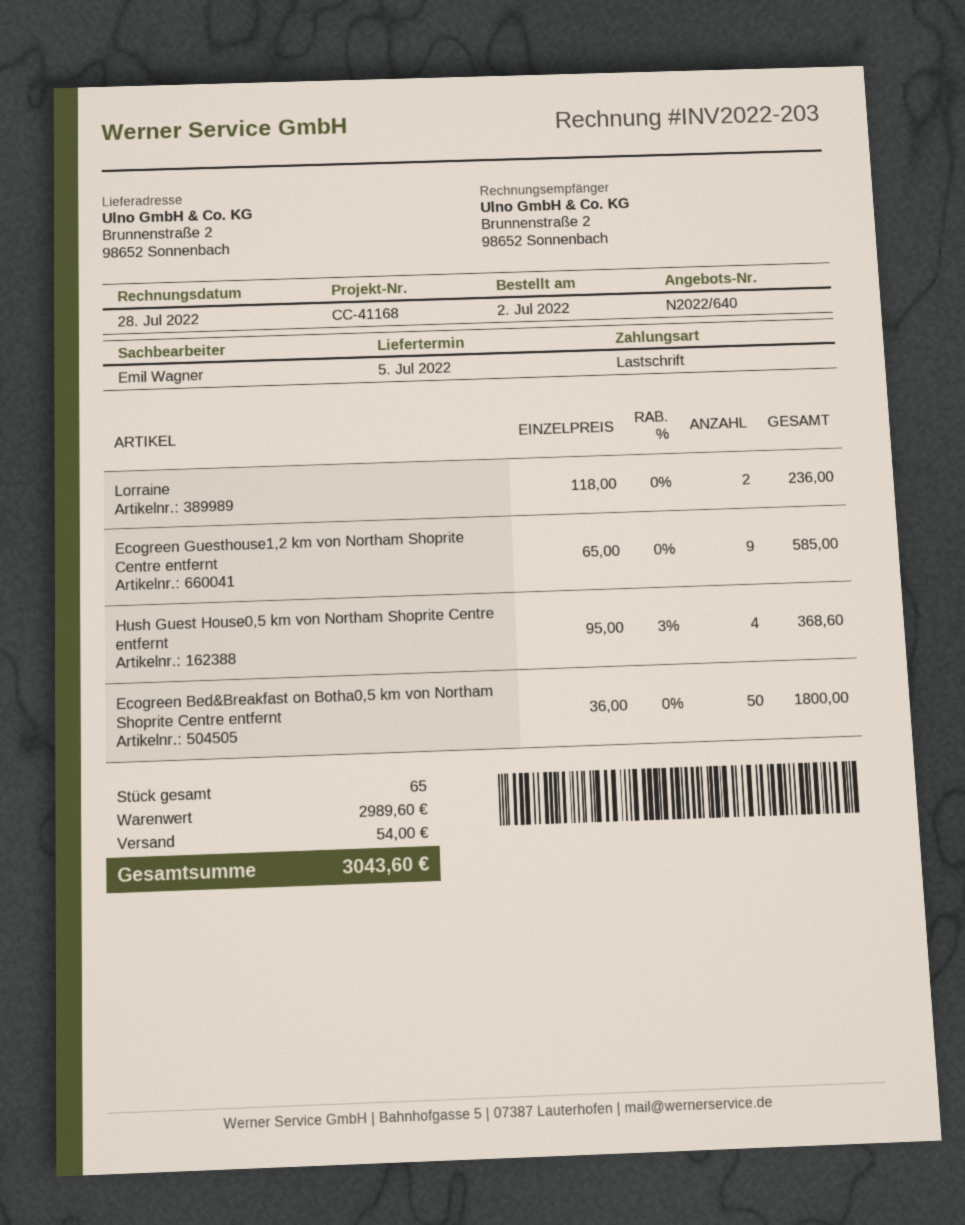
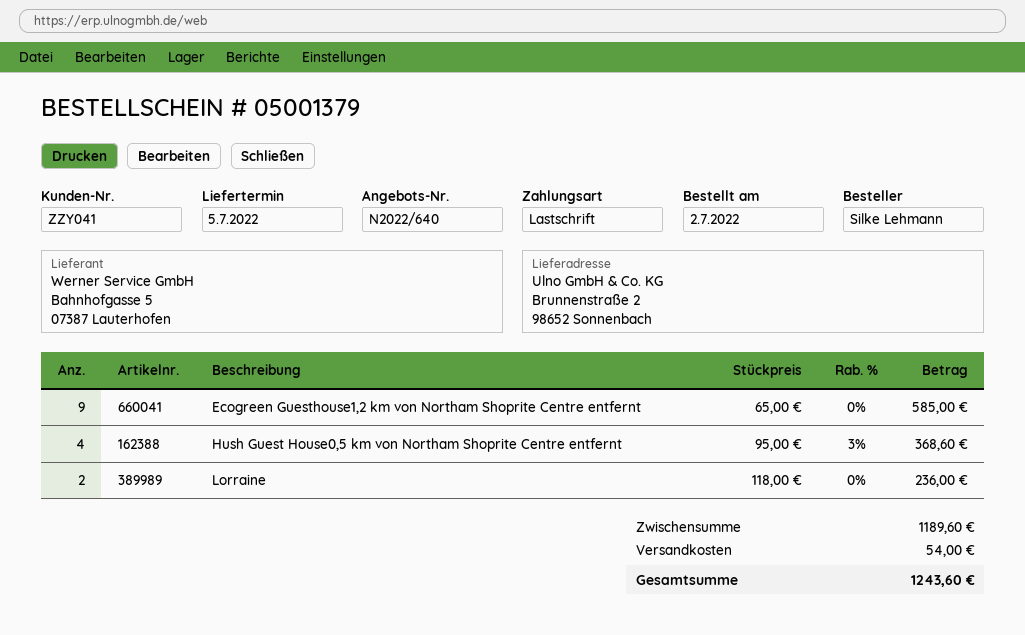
Ecogreen Bed&Breakfast on Botha0,5 km von Northam Shoprite Centre entfernt: 50 x 36.00 = 1800.00 -> none
subtotal: 2989.60 -> 1189.60
total: 3043.60 -> 1243.60

